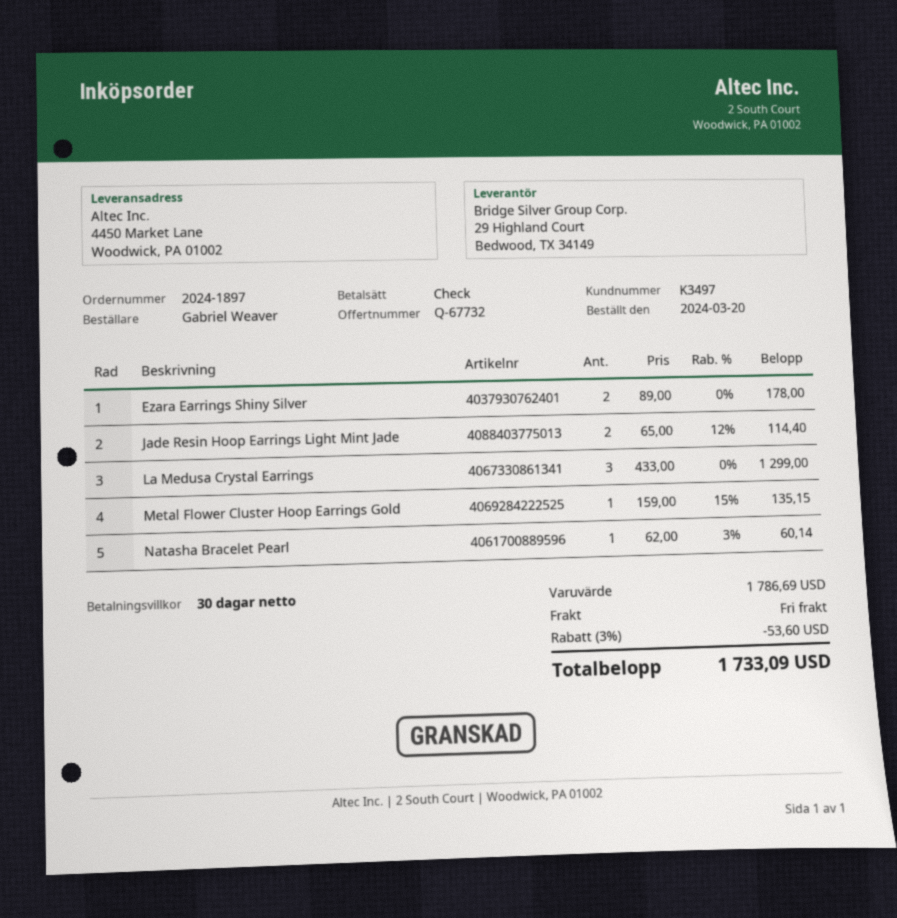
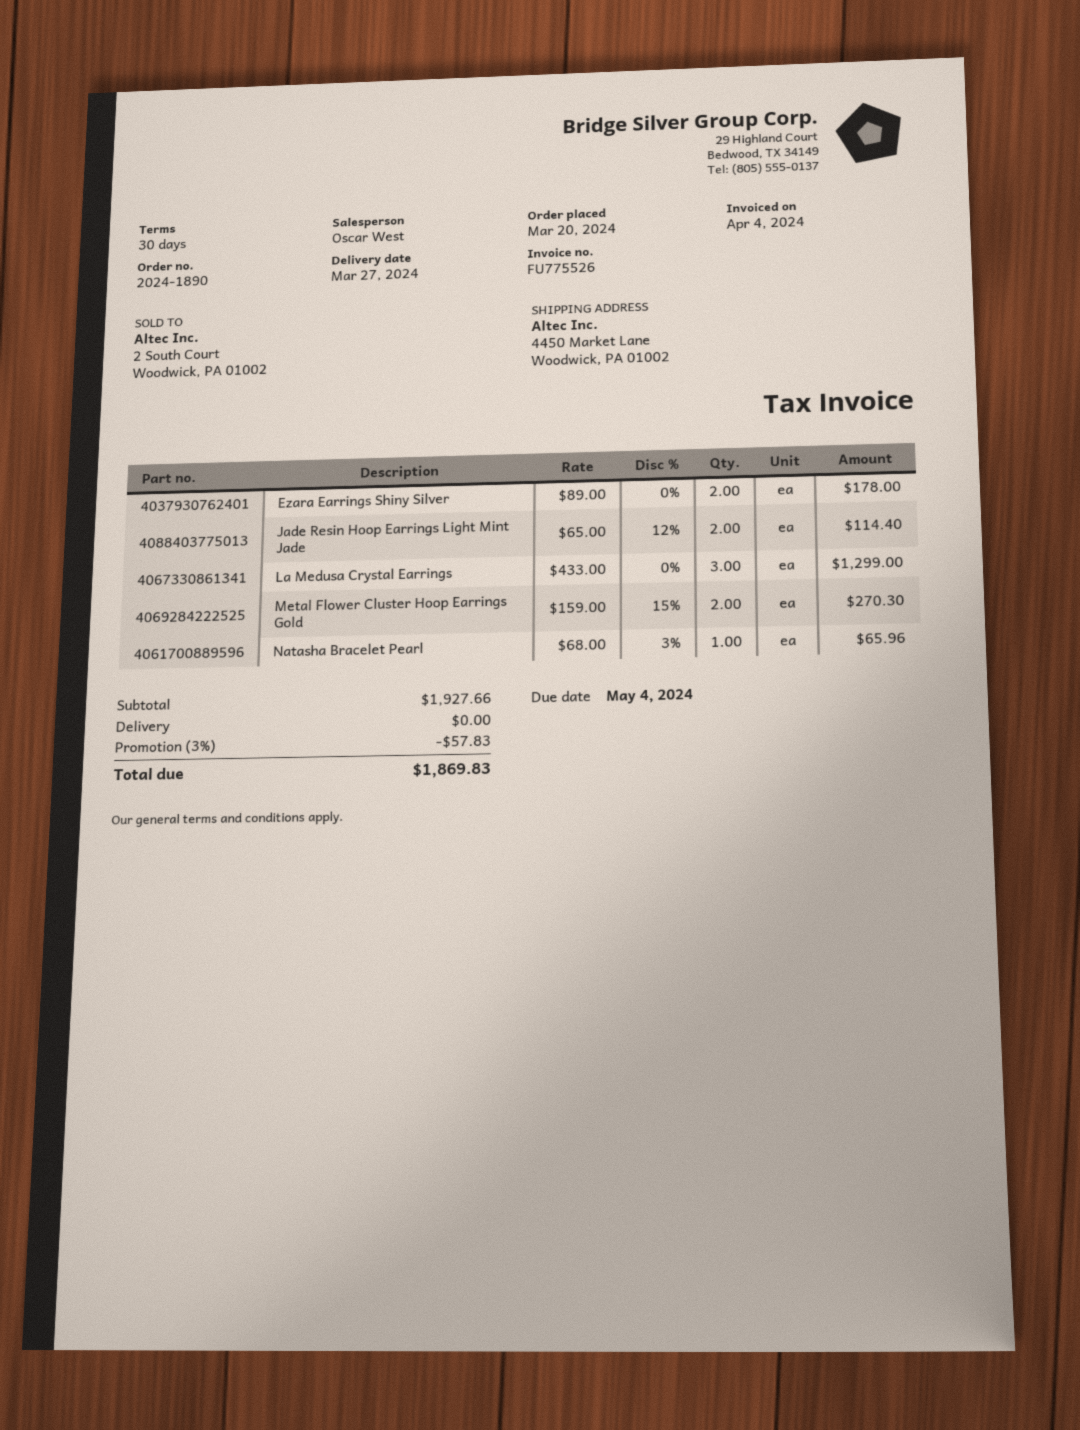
order number: 2024-1897 -> 2024-1890
Metal Flower Cluster Hoop Earrings Gold: 1 x 159.00 - 15% = 135.15 -> 2 x 159.00 - 15% = 270.30
Natasha Bracelet Pearl: 1 x 62.00 - 3% = 60.14 -> 1 x 68.00 - 3% = 65.96
subtotal: 1786.69 -> 1927.66
discount: 3% = 53.60 -> 3% = 57.83
total: 1733.09 -> 1869.83

